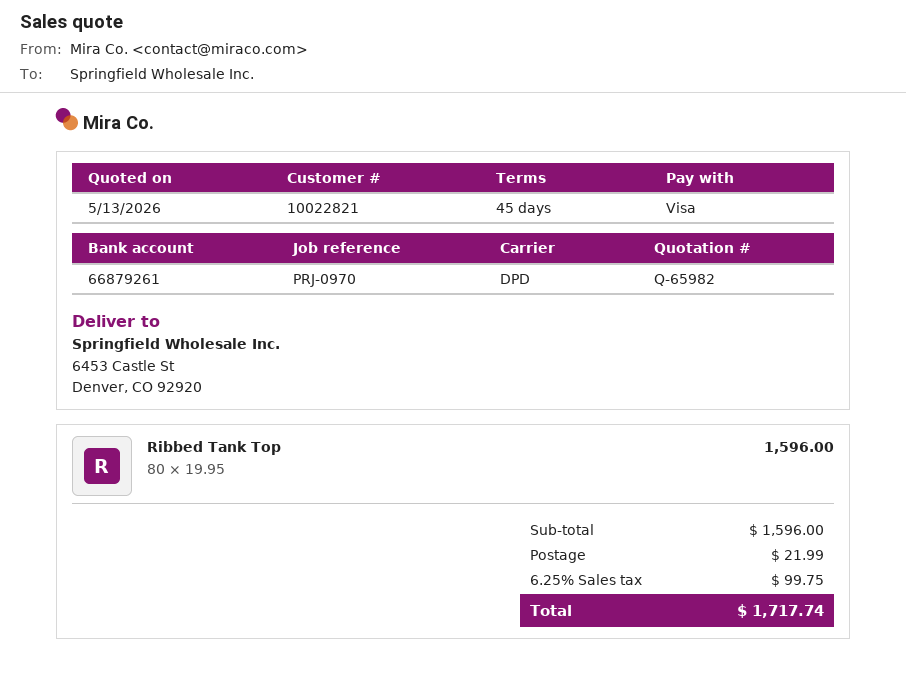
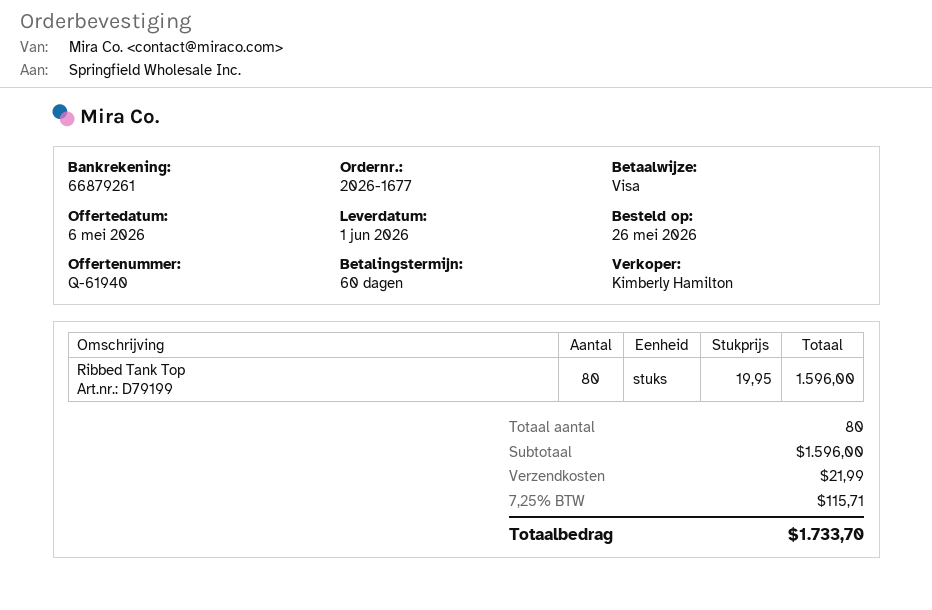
quote number: Q-65982 -> Q-61940
quote date: 2026-05-13 -> 2026-05-06
payment terms: 45 days -> 60 days
tax: 6.25% = 99.75 -> 7.25% = 115.71
total: 1717.74 -> 1733.70

